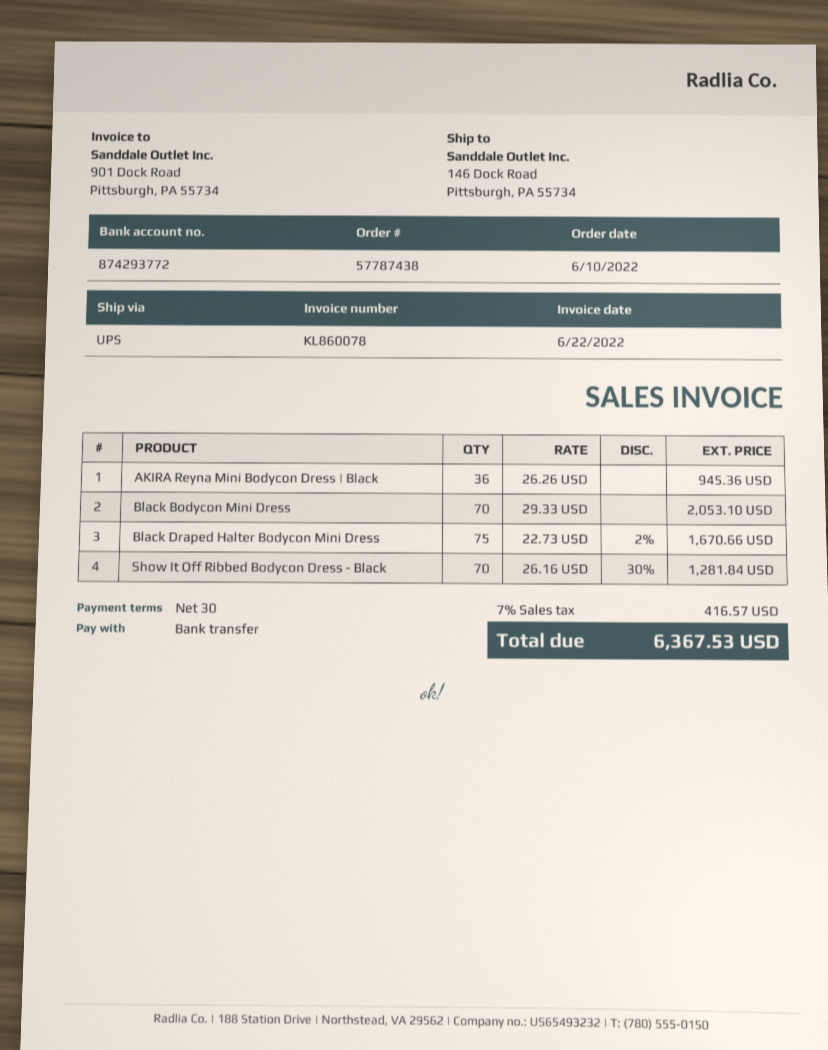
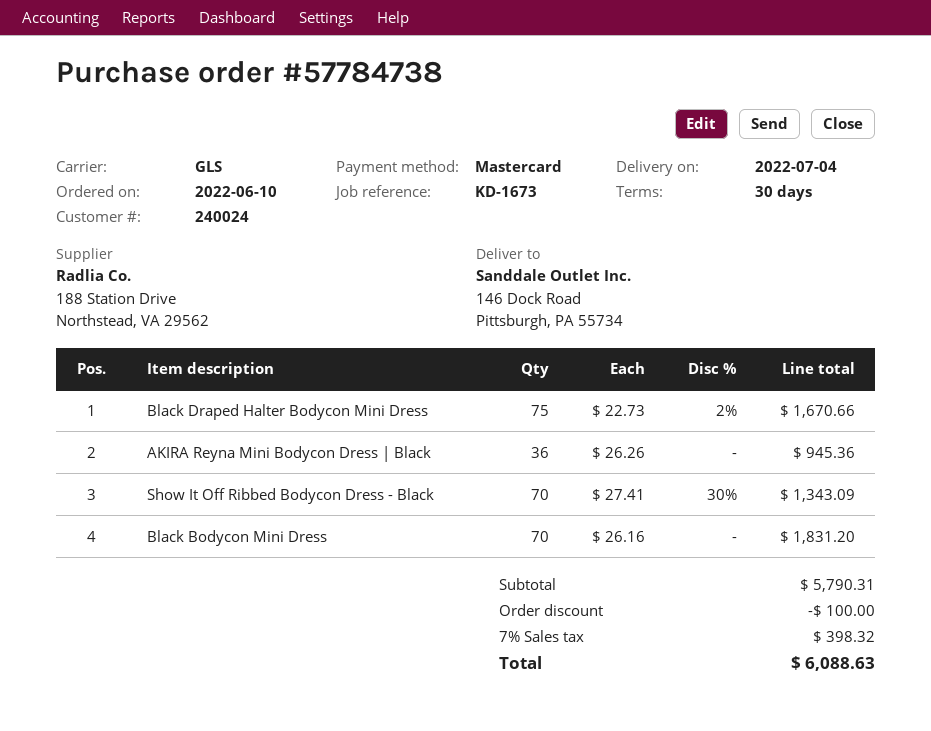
order number: 57787438 -> 57784738
payment method: bank transfer -> Mastercard
shipping method: UPS -> GLS
Black Bodycon Mini Dress: 70 x 29.33 = 2053.10 -> 70 x 26.16 = 1831.20
Show It Off Ribbed Bodycon Dress - Black: 70 x 26.16 - 30% = 1281.84 -> 70 x 27.41 - 30% = 1343.09
discount: none -> 100.00
tax: 7% = 416.57 -> 7% = 398.32
total: 6367.53 -> 6088.63

